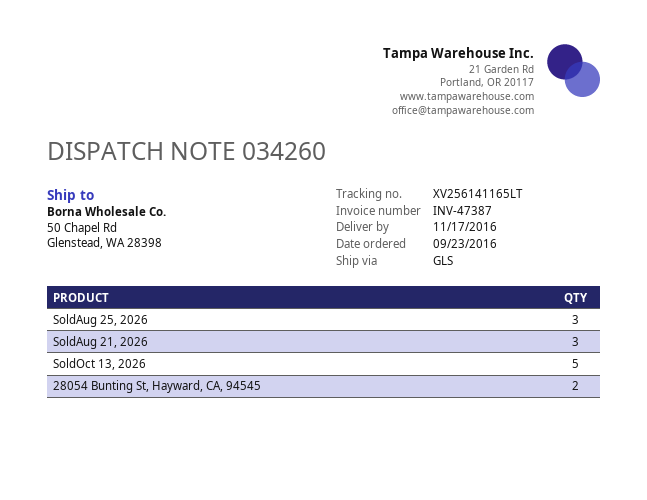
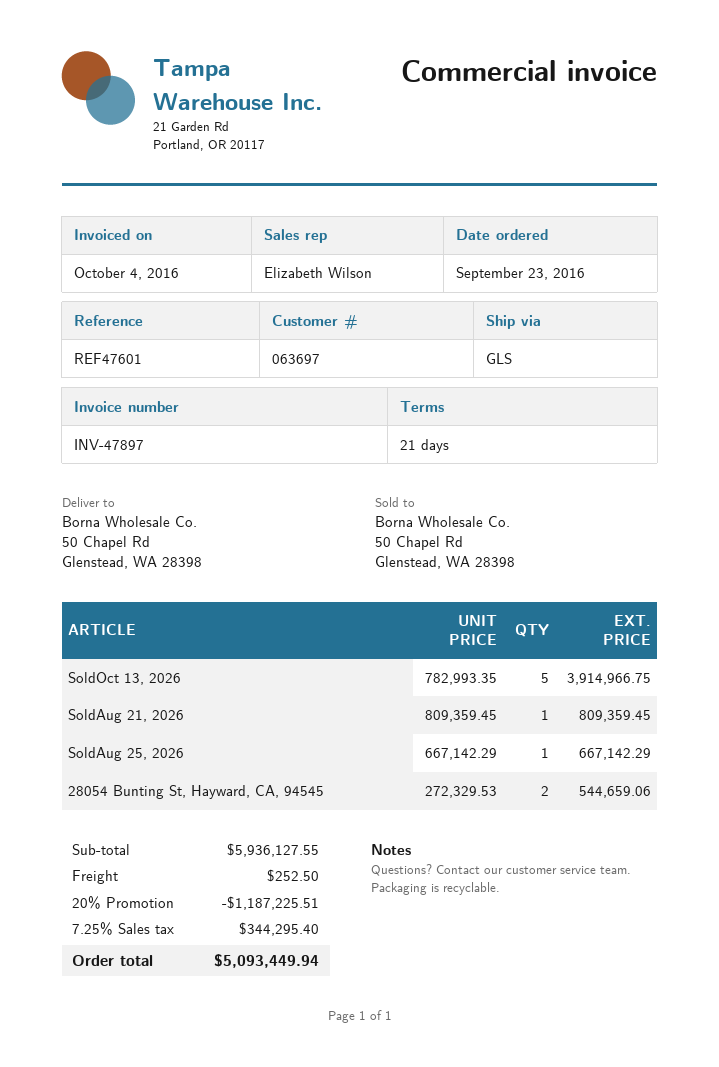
invoice number: INV-47387 -> INV-47897
SoldAug 25, 2026: 3 -> 1
SoldAug 21, 2026: 3 -> 1

